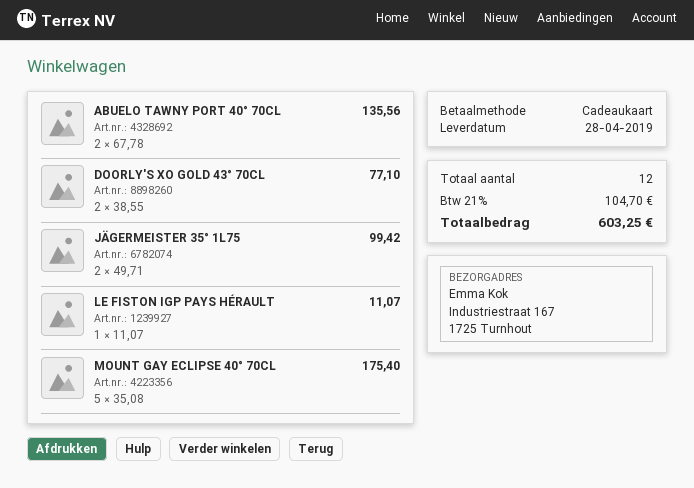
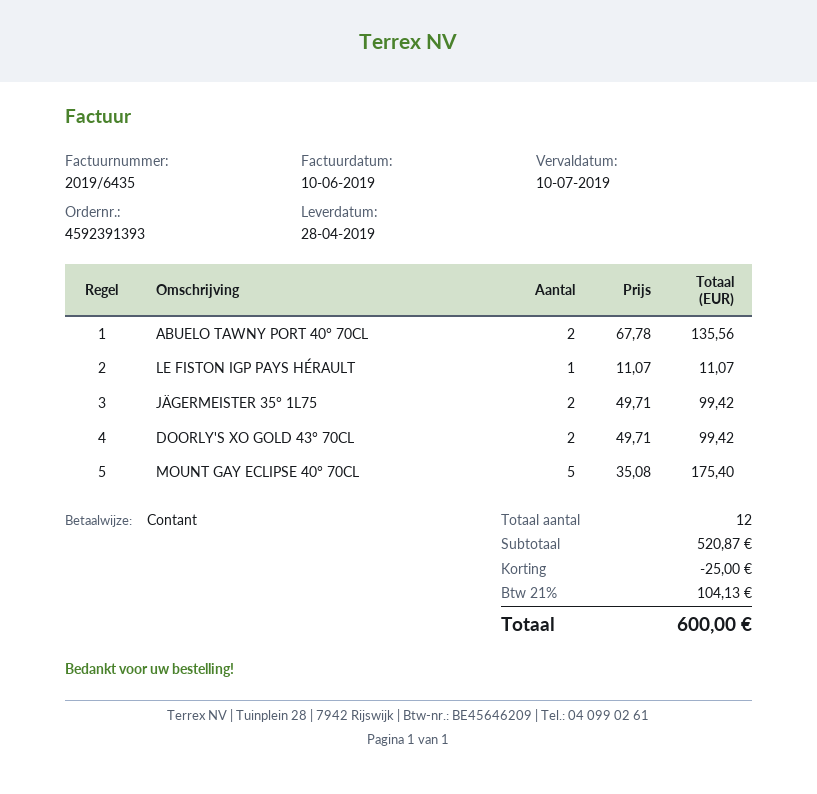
payment method: gift card -> cash
DOORLY'S XO GOLD 43° 70CL: 2 x 38.55 = 77.10 -> 2 x 49.71 = 99.42
discount: none -> 25.00
tax: 21% = 104.70 -> 21% = 104.13
total: 603.25 -> 600.00

